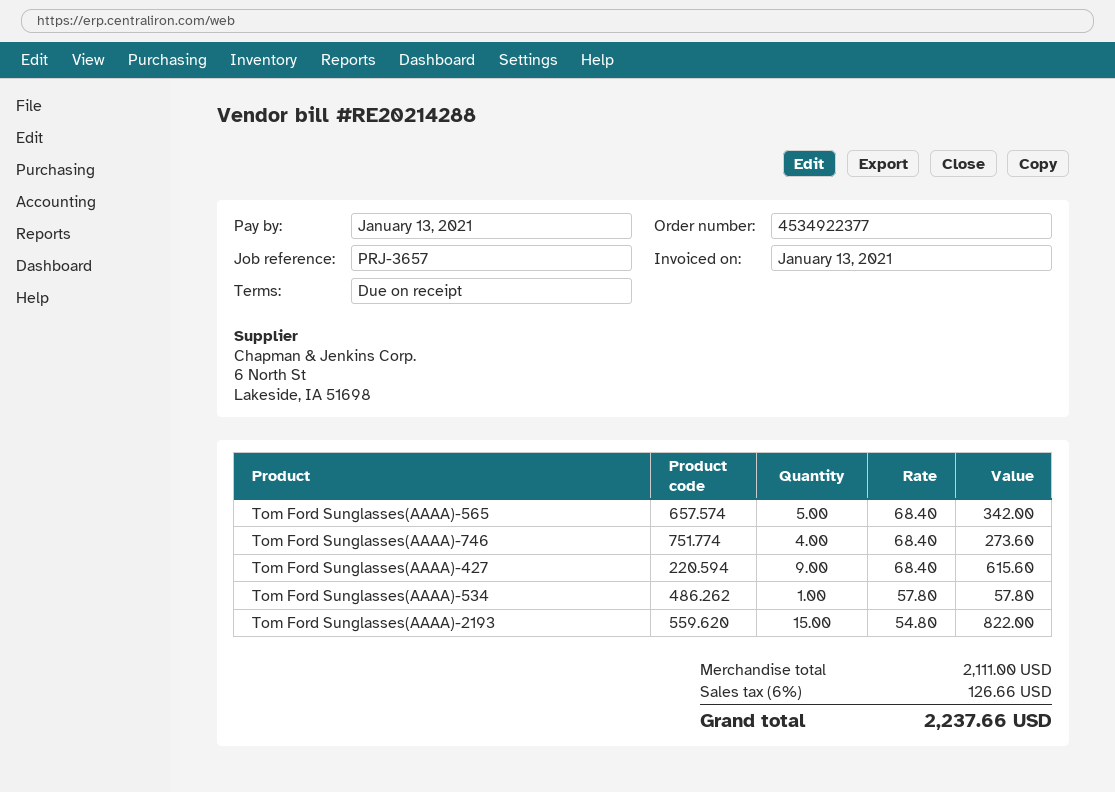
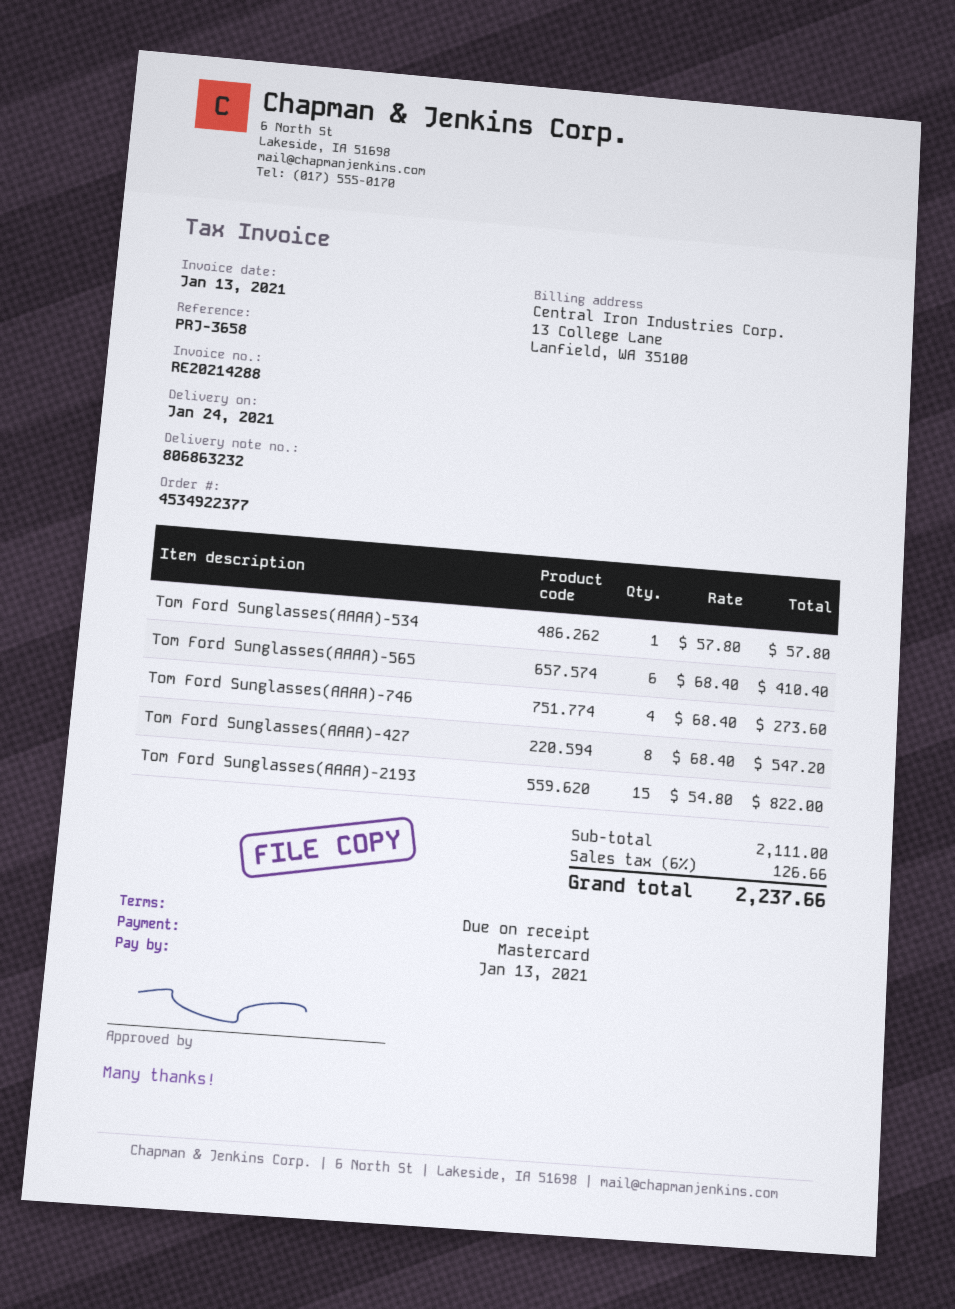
reference: PRJ-3657 -> PRJ-3658
Tom Ford Sunglasses(AAAA)-565: 5 x 68.40 = 342.00 -> 6 x 68.40 = 410.40
Tom Ford Sunglasses(AAAA)-427: 9 x 68.40 = 615.60 -> 8 x 68.40 = 547.20

